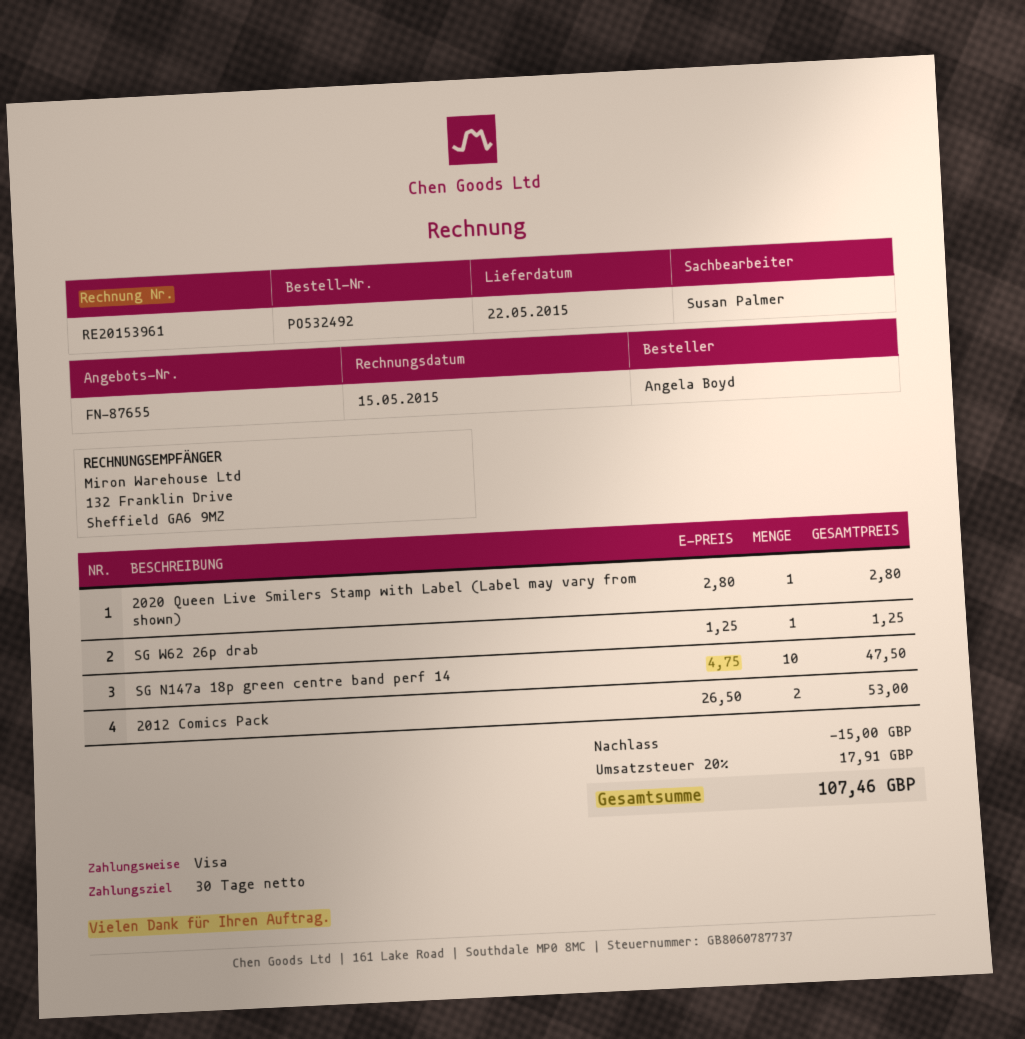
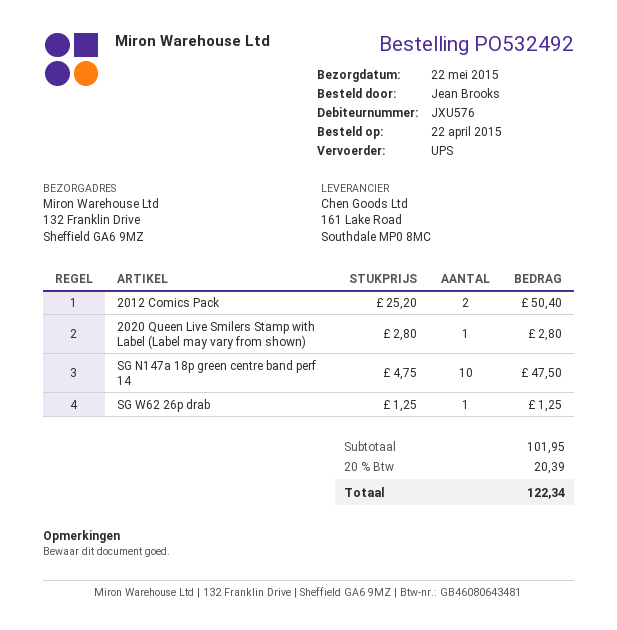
ordered by: Angela Boyd -> Jean Brooks
2012 Comics Pack: 2 x 26.50 = 53.00 -> 2 x 25.20 = 50.40
discount: 15.00 -> none
tax: 20% = 17.91 -> 20% = 20.39
total: 107.46 -> 122.34

